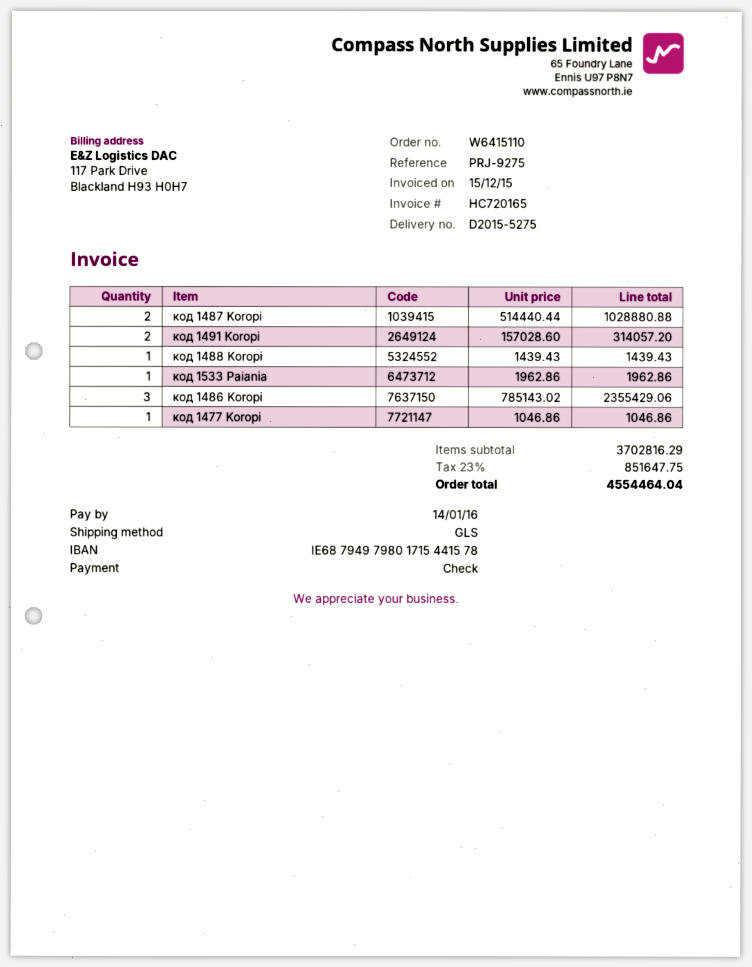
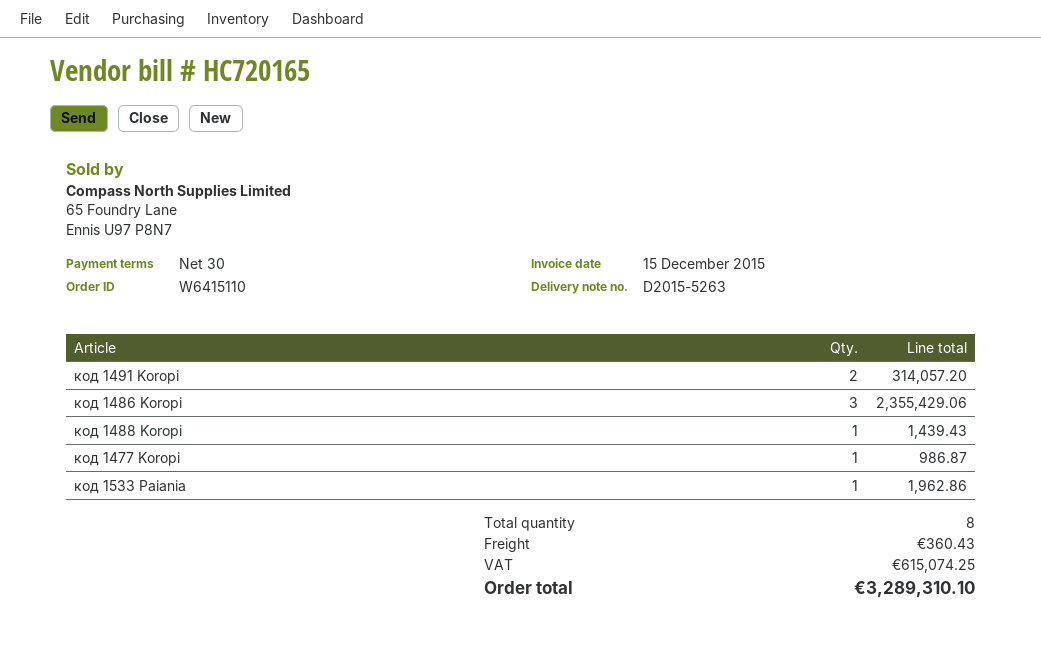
delivery note number: D2015-5275 -> D2015-5263
код 1487 Koropi: 2 for 1028880.88 -> none
код 1477 Koropi: 1 for 1046.86 -> 1 for 986.87
shipping: none -> 360.43
tax: 851647.75 -> 615074.25
total: 4554464.04 -> 3289310.10

